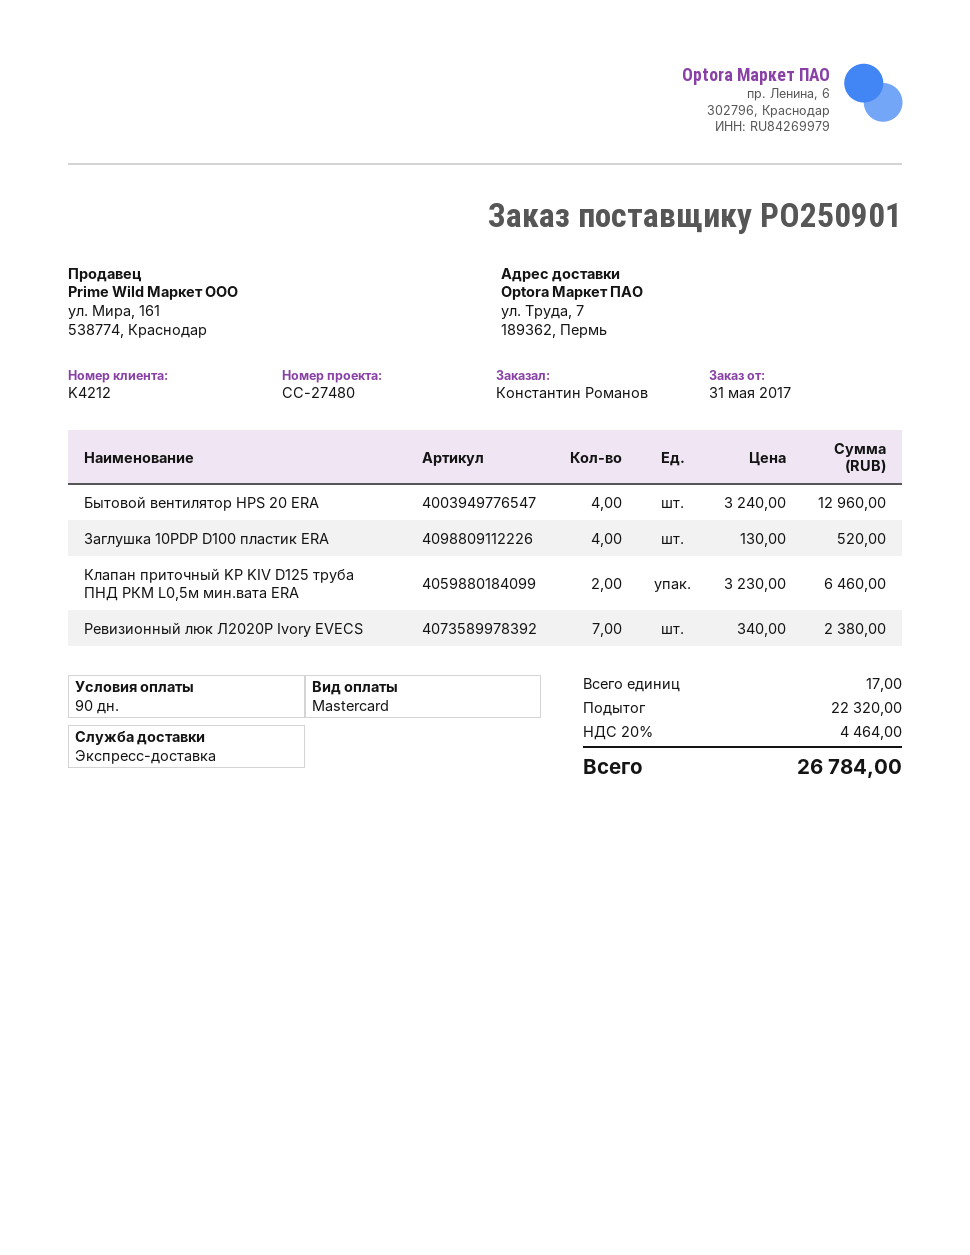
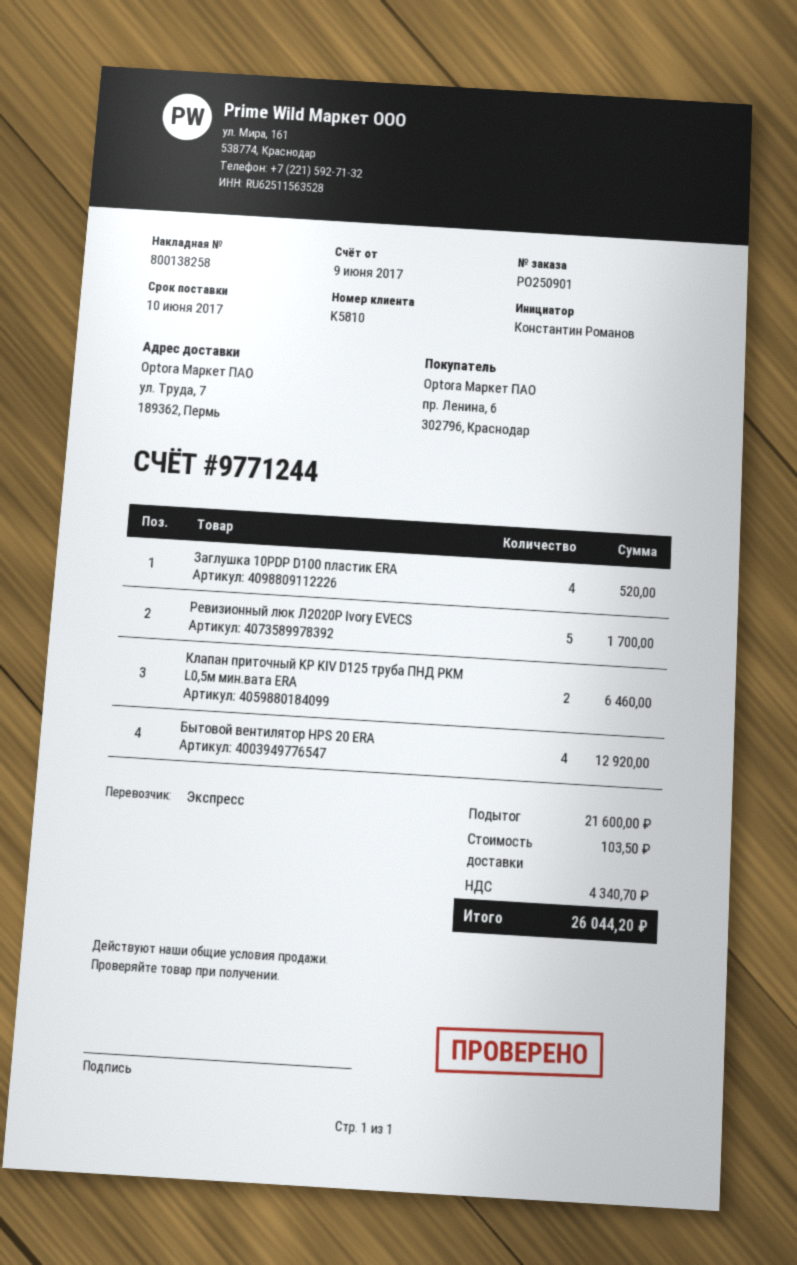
customer number: K4212 -> K5810
Бытовой вентилятор HPS 20 ERA: 4 for 12960.00 -> 4 for 12920.00
Ревизионный люк Л2020Р Ivory EVECS: 7 for 2380.00 -> 5 for 1700.00
subtotal: 22320.00 -> 21600.00
shipping: none -> 103.50
tax: 4464.00 -> 4340.70
total: 26784.00 -> 26044.20

